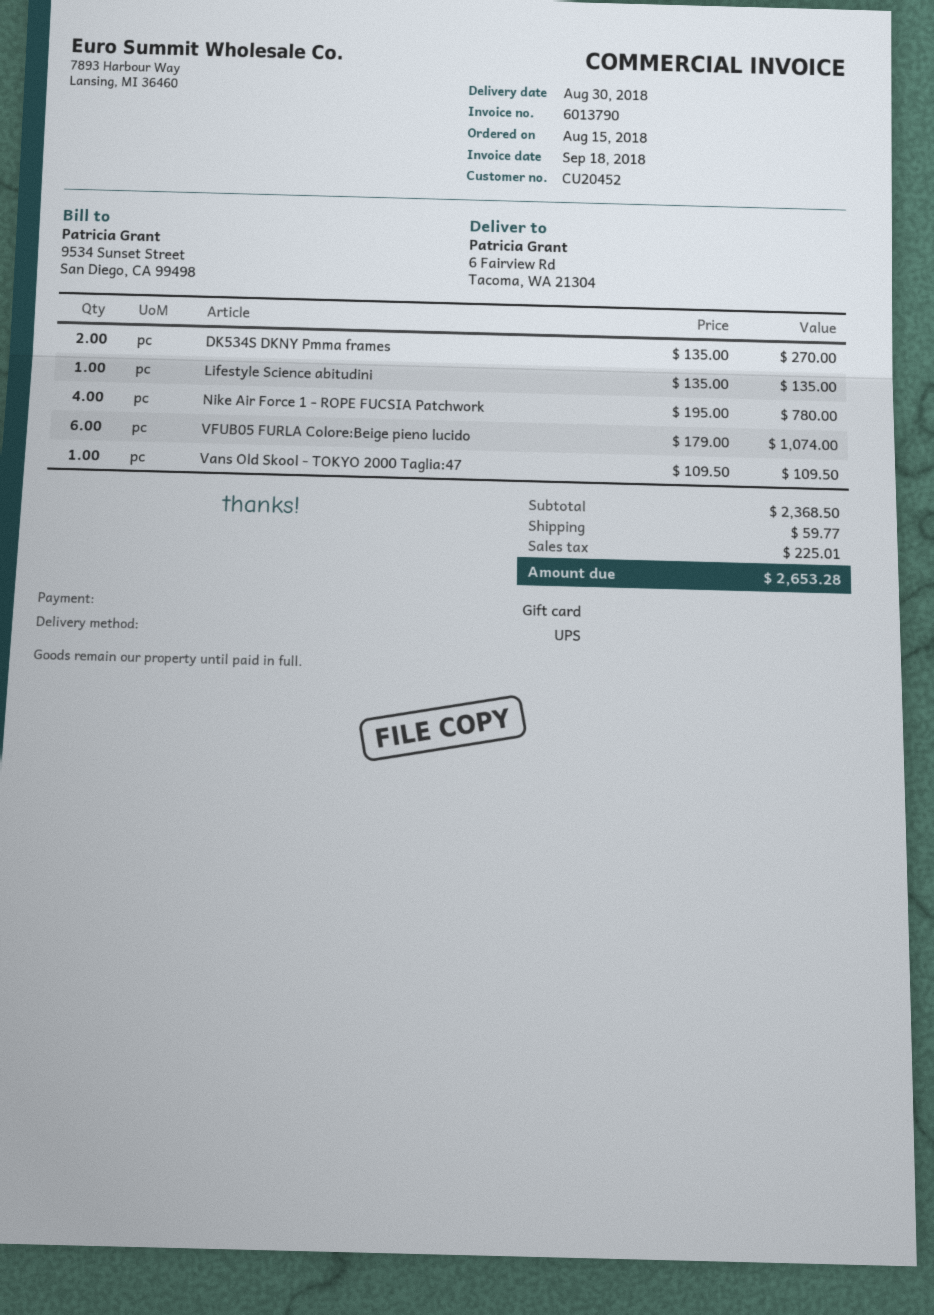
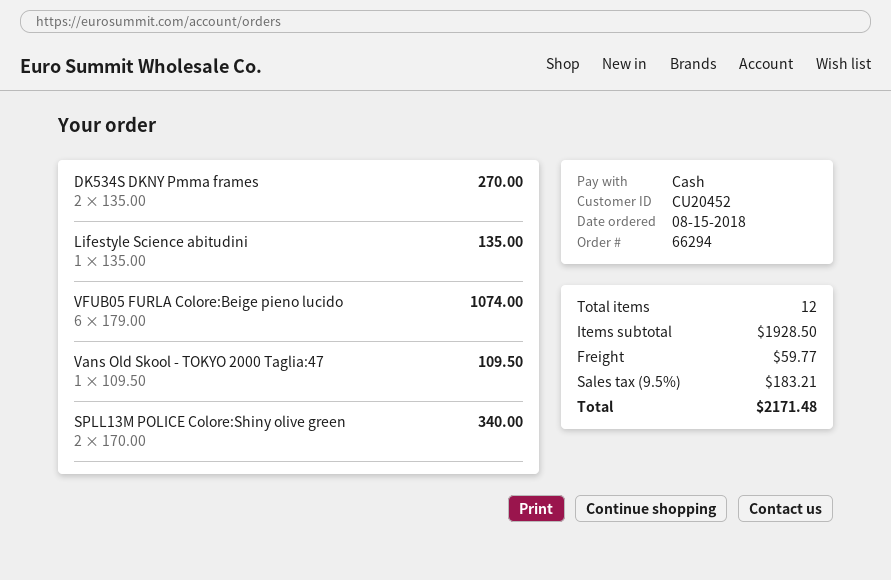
payment method: gift card -> cash
Nike Air Force 1 - ROPE FUCSIA Patchwork: 4 x 195.00 = 780.00 -> none
SPLL13M POLICE Colore:Shiny olive green: none -> 2 x 170.00 = 340.00
subtotal: 2368.50 -> 1928.50
tax: 225.01 -> 183.21
total: 2653.28 -> 2171.48

